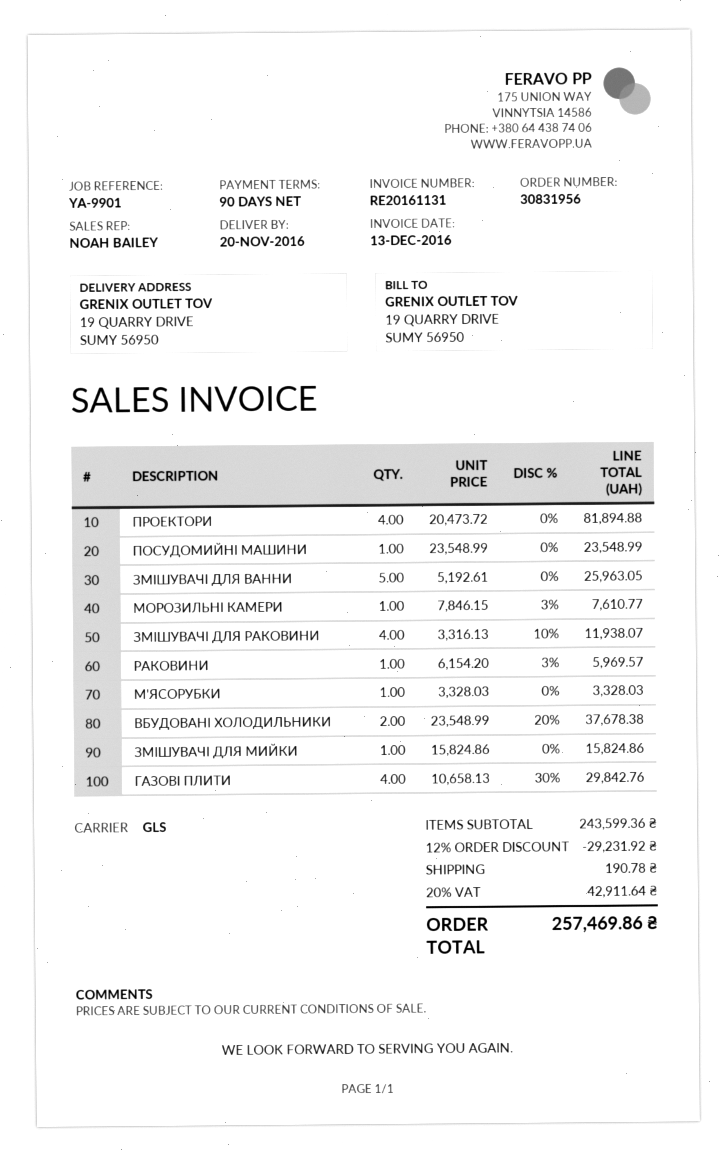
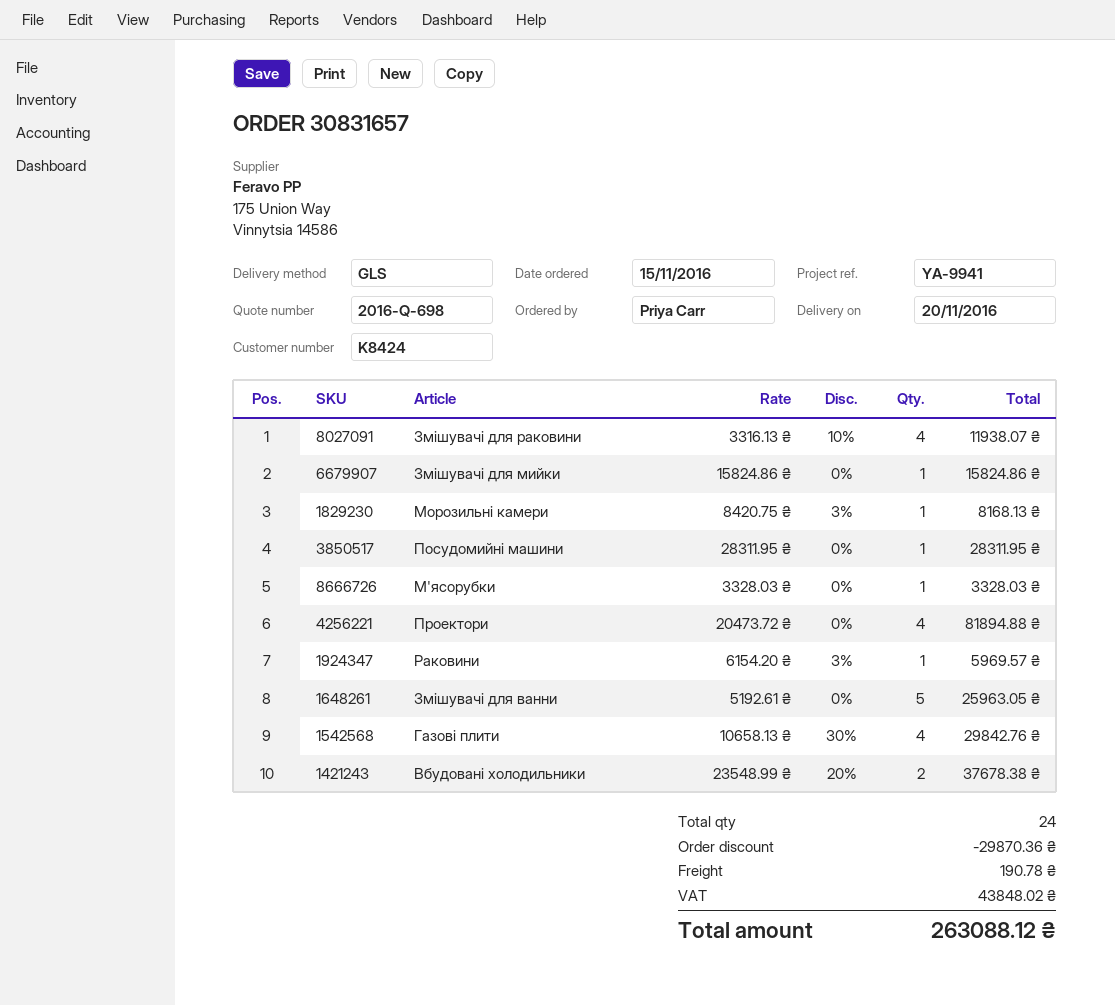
order number: 30831956 -> 30831657
reference: YA-9901 -> YA-9941
ПОСУДОМИЙНІ МАШИНИ: 1 x 23548.99 = 23548.99 -> 1 x 28311.95 = 28311.95
МОРОЗИЛЬНІ КАМЕРИ: 1 x 7846.15 - 3% = 7610.77 -> 1 x 8420.75 - 3% = 8168.13
discount: 29231.92 -> 29870.36
tax: 42911.64 -> 43848.02
total: 257469.86 -> 263088.12

